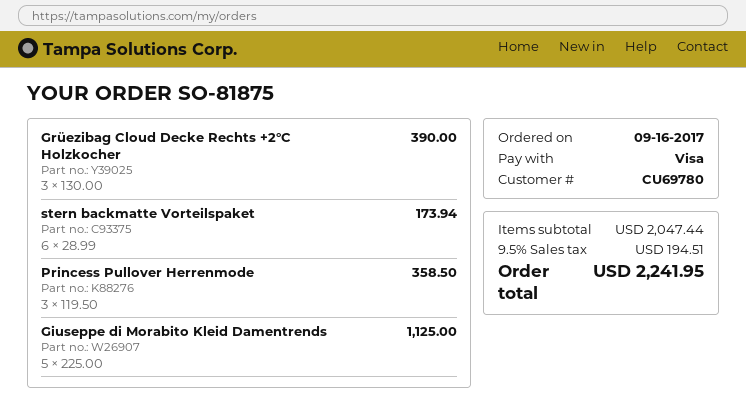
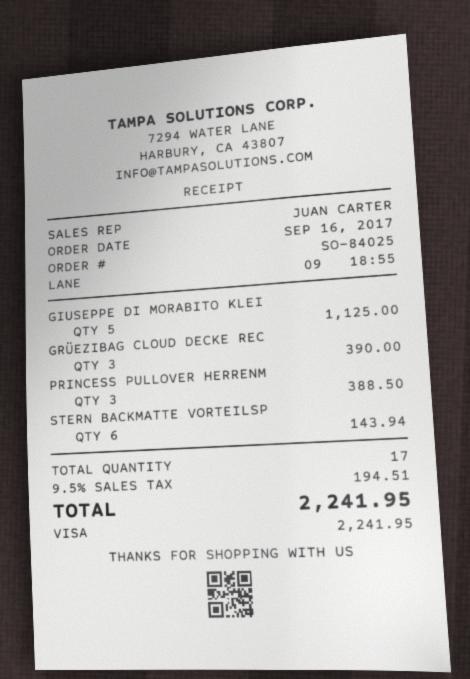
order number: SO-81875 -> SO-84025
stern backmatte Vorteilspaket: 6 for 173.94 -> 6 for 143.94
Princess Pullover Herrenmode: 3 for 358.50 -> 3 for 388.50

